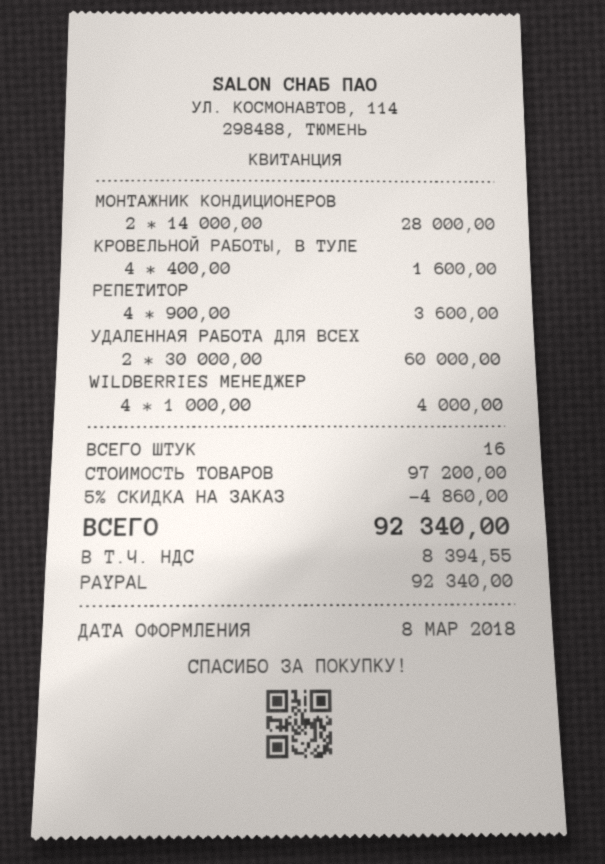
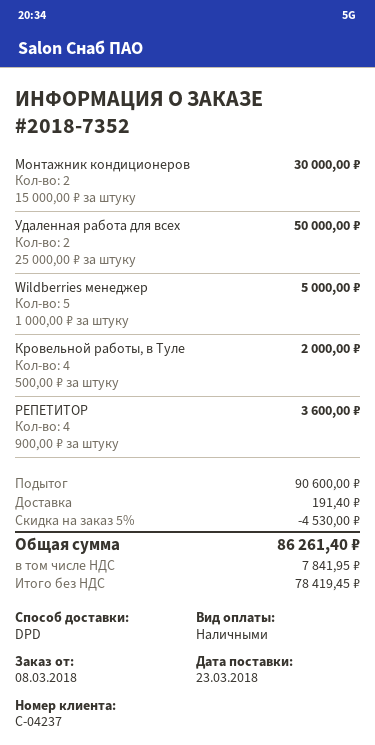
payment method: PayPal -> cash
МОНТАЖНИК КОНДИЦИОНЕРОВ: 2 x 14000.00 = 28000.00 -> 2 x 15000.00 = 30000.00
КРОВЕЛЬНОЙ РАБОТЫ, В ТУЛЕ: 4 x 400.00 = 1600.00 -> 4 x 500.00 = 2000.00
УДАЛЕННАЯ РАБОТА ДЛЯ ВСЕХ: 2 x 30000.00 = 60000.00 -> 2 x 25000.00 = 50000.00
WILDBERRIES МЕНЕДЖЕР: 4 x 1000.00 = 4000.00 -> 5 x 1000.00 = 5000.00
subtotal: 97200.00 -> 90600.00
discount: 5% = 4860.00 -> 5% = 4530.00
shipping: none -> 191.40
tax: 8394.55 -> 7841.95
total: 92340.00 -> 86261.40

